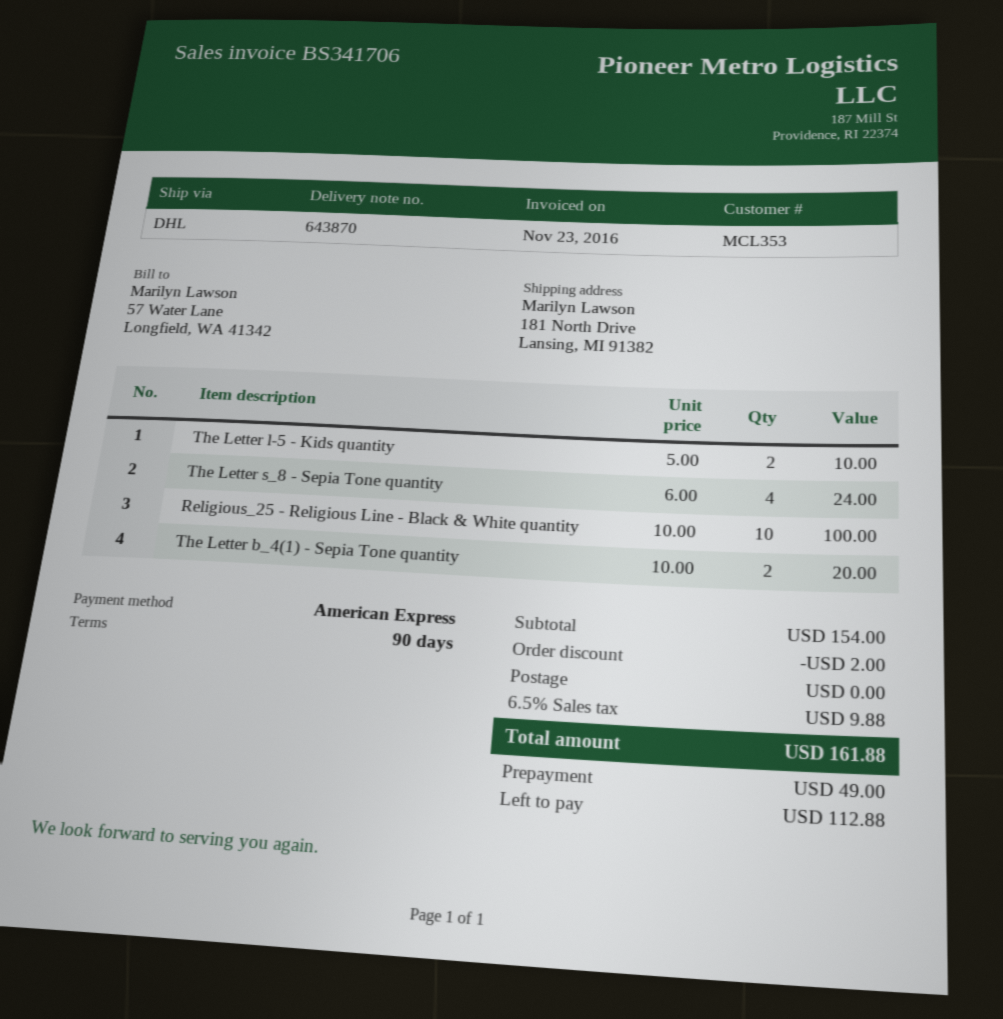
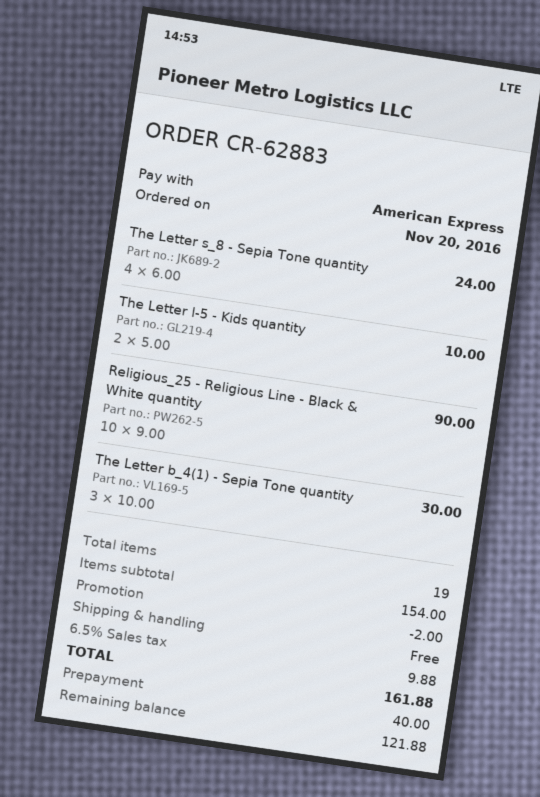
Religious_25 - Religious Line - Black & White quantity: 10 x 10.00 = 100.00 -> 10 x 9.00 = 90.00
The Letter b_4(1) - Sepia Tone quantity: 2 x 10.00 = 20.00 -> 3 x 10.00 = 30.00
deposit: 49.00 -> 40.00
balance: 112.88 -> 121.88

